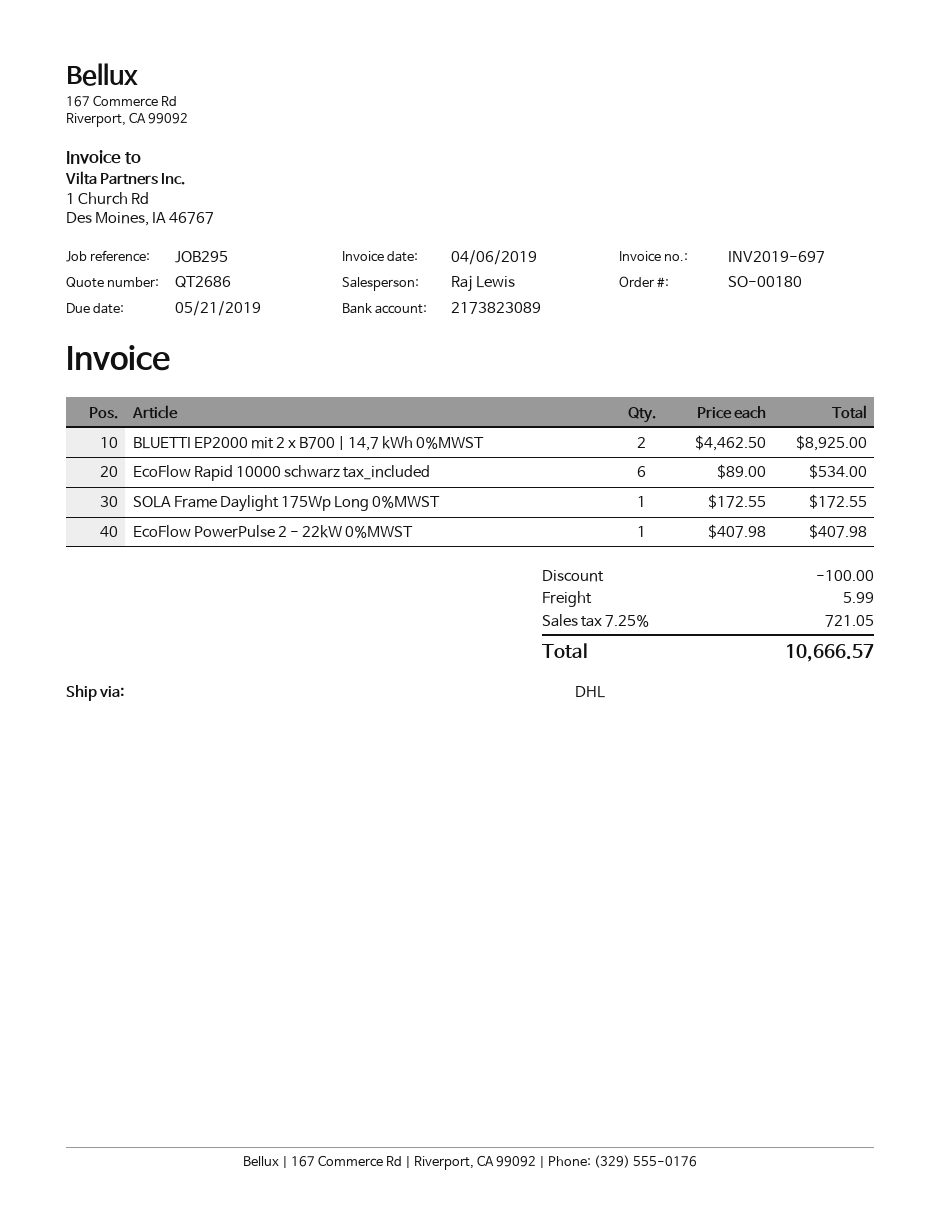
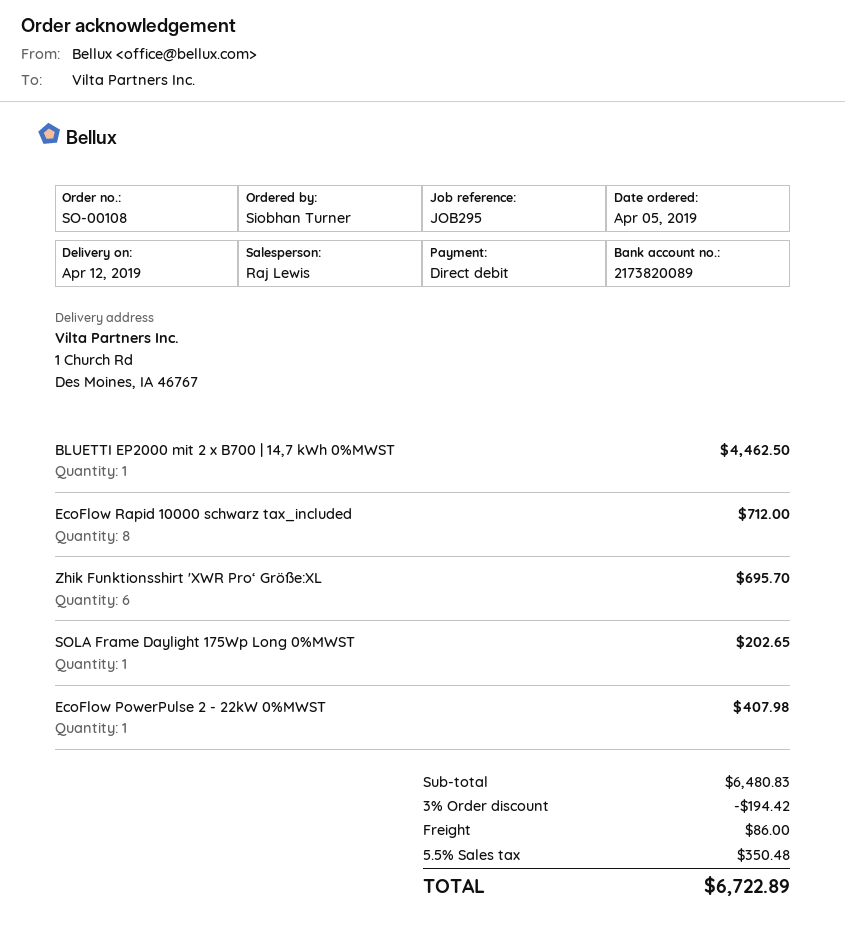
order number: SO-00180 -> SO-00108
bank account: 2173823089 -> 2173820089
BLUETTI EP2000 mit 2 x B700 | 14,7 kWh 0%MWST: 2 for 8925.00 -> 1 for 4462.50
EcoFlow Rapid 10000 schwarz tax_included: 6 for 534.00 -> 8 for 712.00
SOLA Frame Daylight 175Wp Long 0%MWST: 1 for 172.55 -> 1 for 202.65
Zhik Funktionsshirt 'XWR Pro‘ Größe:XL: none -> 6 for 695.70
discount: 100.00 -> 194.42
shipping: 5.99 -> 86.00
tax: 7.25% = 721.05 -> 5.5% = 350.48
total: 10666.57 -> 6722.89

